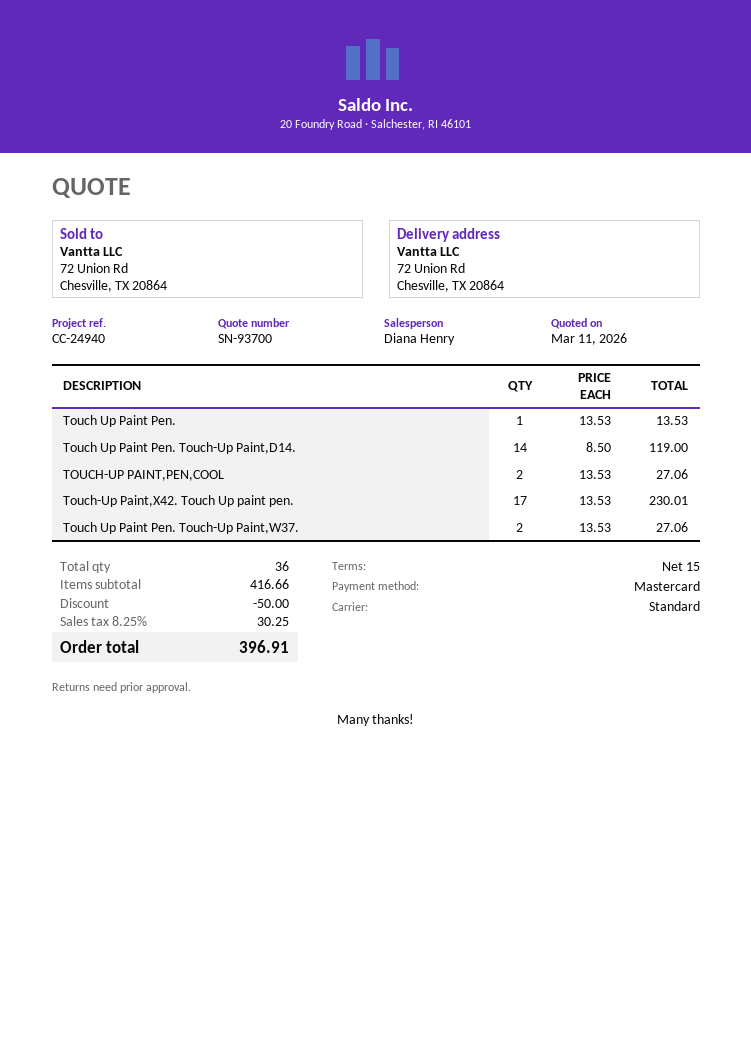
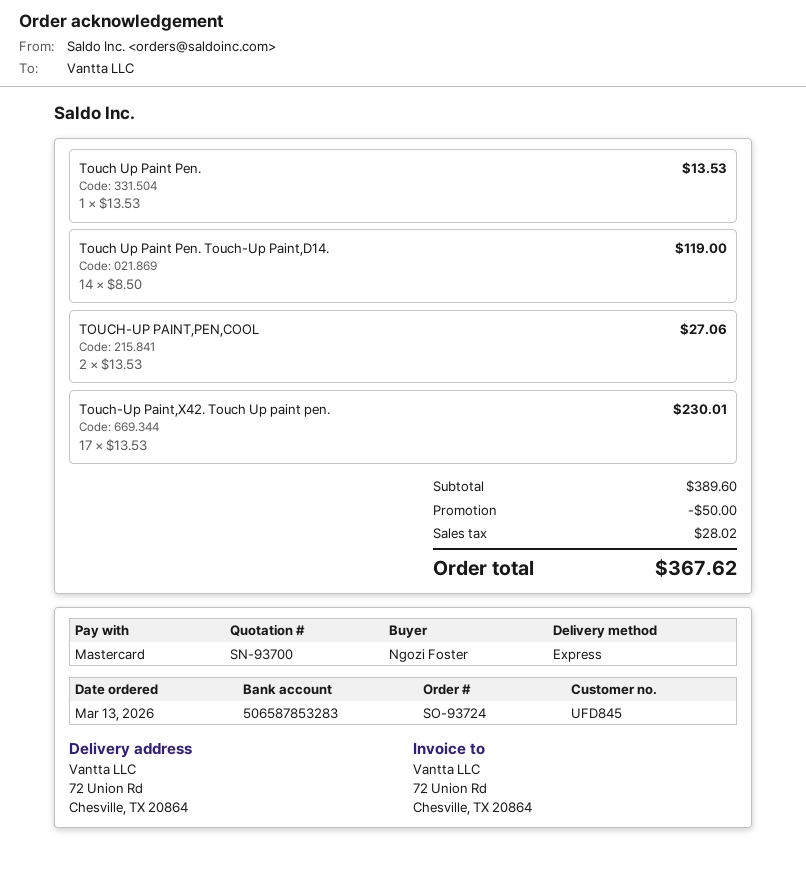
shipping method: standard -> express
Touch Up Paint Pen. Touch-Up Paint,W37.: 2 x 13.53 = 27.06 -> none
subtotal: 416.66 -> 389.60
tax: 30.25 -> 28.02
total: 396.91 -> 367.62

